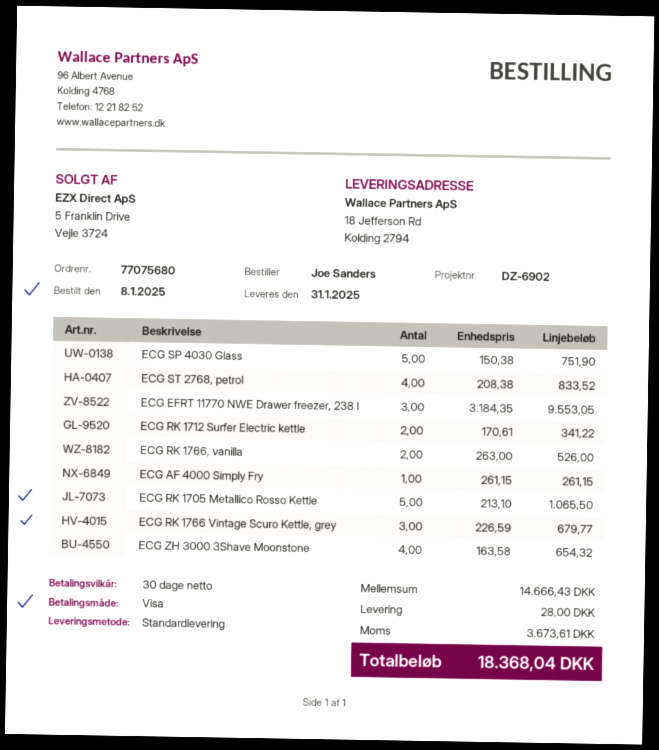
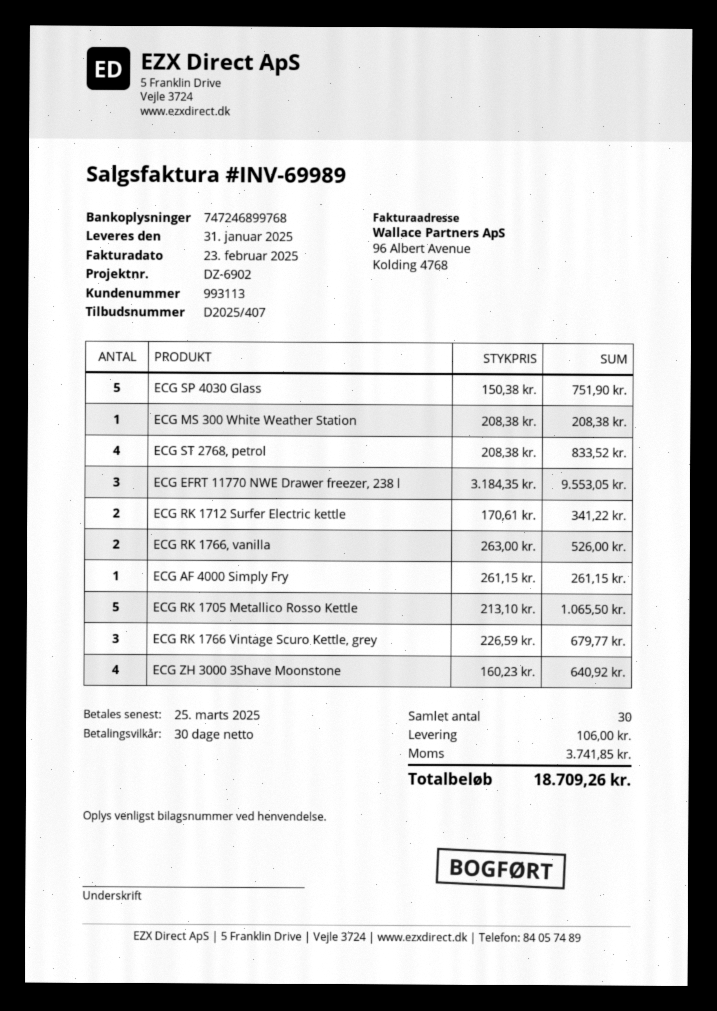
ECG ZH 3000 3Shave Moonstone: 4 x 163.58 = 654.32 -> 4 x 160.23 = 640.92
ECG MS 300 White Weather Station: none -> 1 x 208.38 = 208.38
shipping: 28.00 -> 106.00
tax: 3673.61 -> 3741.85
total: 18368.04 -> 18709.26

